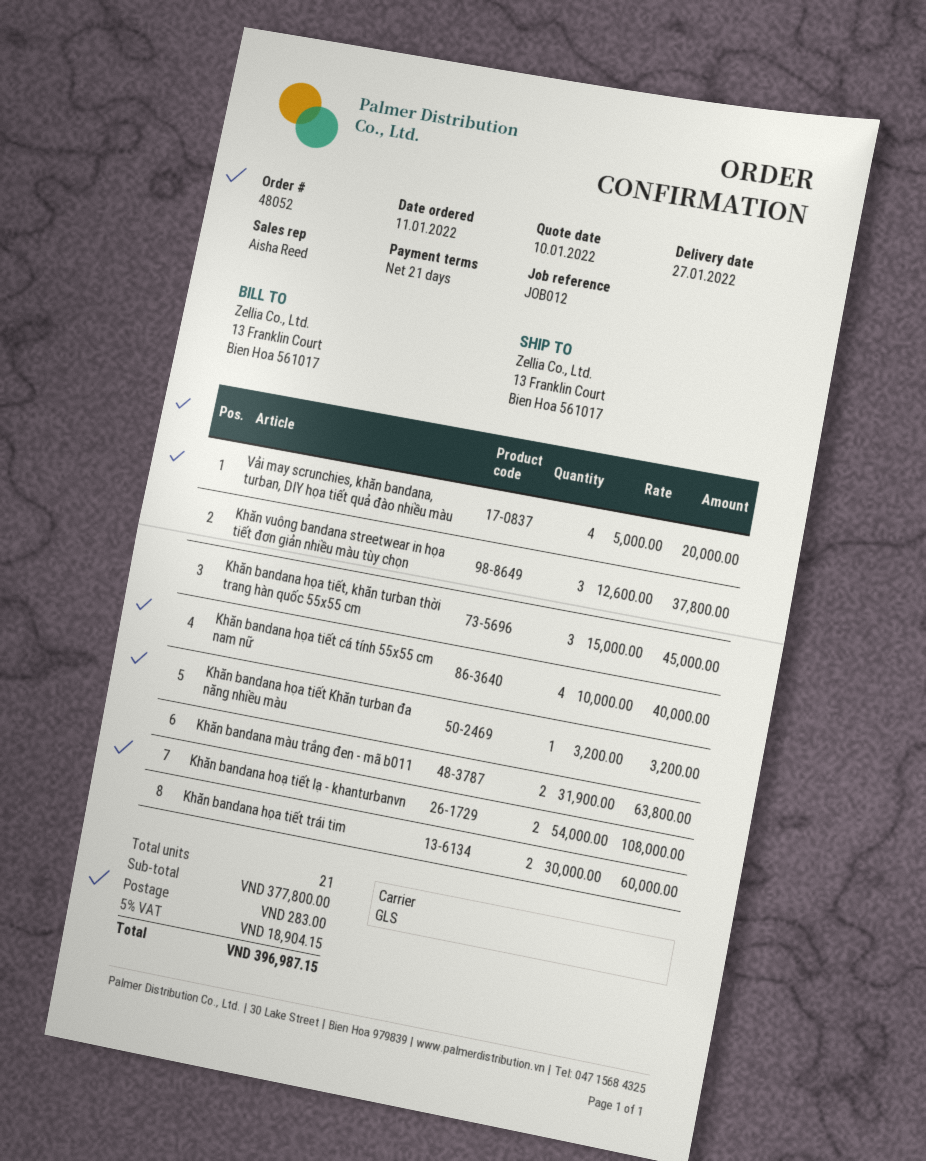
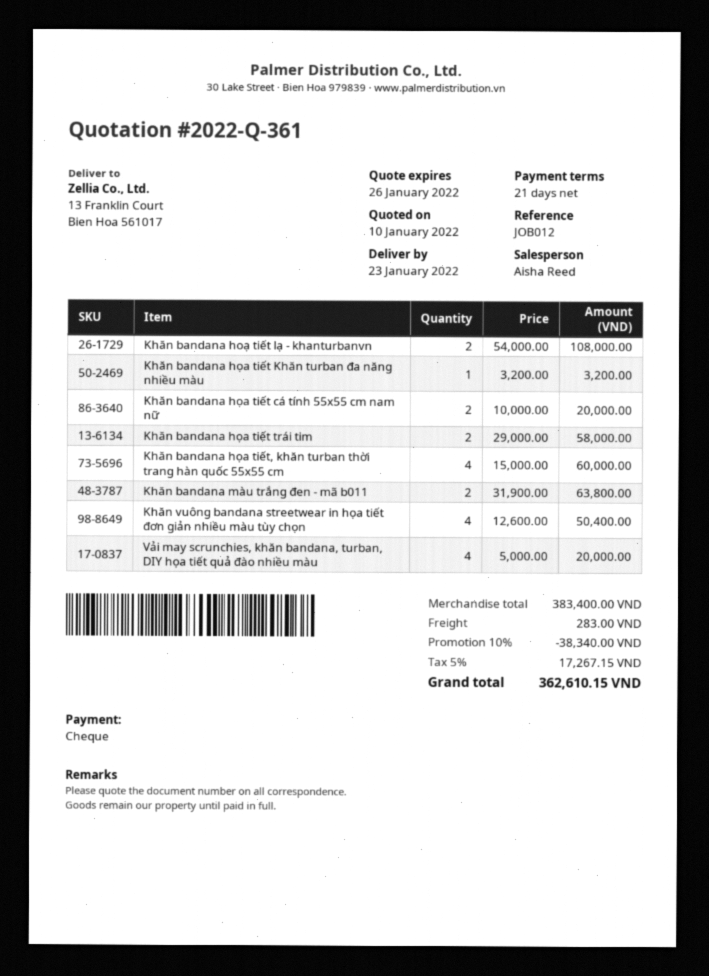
delivery date: 2022-01-27 -> 2022-01-23
Khăn vuông bandana streetwear in họa tiết đơn giản nhiều màu tùy chọn: 3 x 12600.00 = 37800.00 -> 4 x 12600.00 = 50400.00
Khăn bandana họa tiết, khăn turban thời trang hàn quốc 55x55 cm: 3 x 15000.00 = 45000.00 -> 4 x 15000.00 = 60000.00
Khăn bandana họa tiết cá tính 55x55 cm nam nữ: 4 x 10000.00 = 40000.00 -> 2 x 10000.00 = 20000.00
Khăn bandana họa tiết trái tim: 2 x 30000.00 = 60000.00 -> 2 x 29000.00 = 58000.00
subtotal: 377800.00 -> 383400.00
discount: none -> 10% = 38340.00
tax: 5% = 18904.15 -> 5% = 17267.15
total: 396987.15 -> 362610.15

